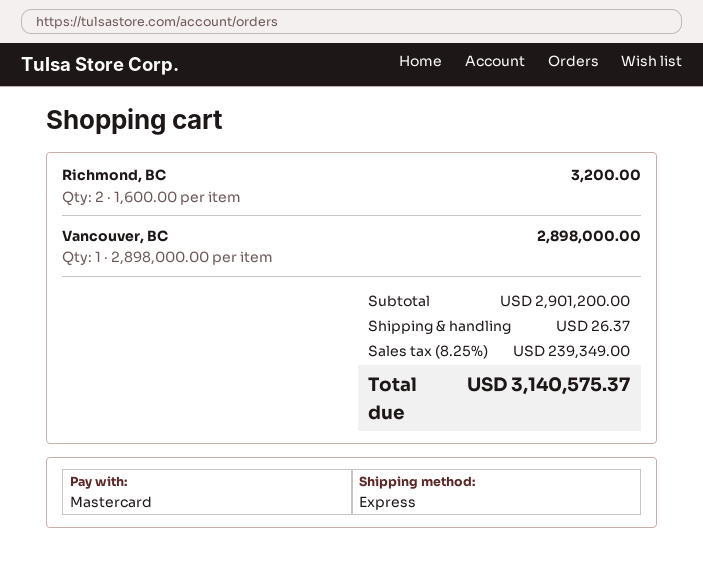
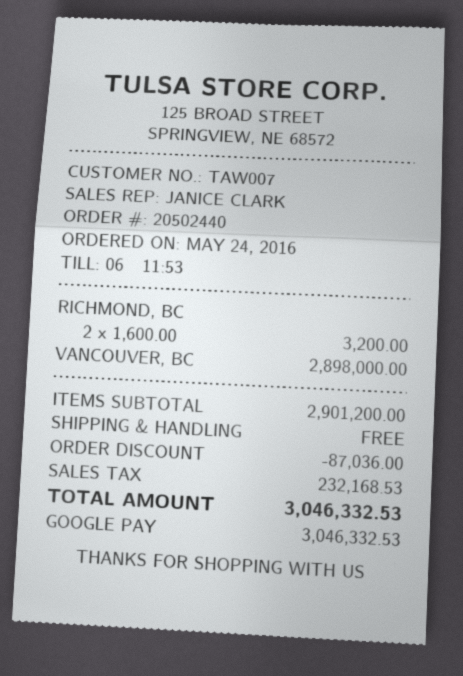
payment method: Mastercard -> Google Pay
discount: none -> 87036.00
shipping: 26.37 -> 0.00
tax: 239349.00 -> 232168.53
total: 3140575.37 -> 3046332.53

